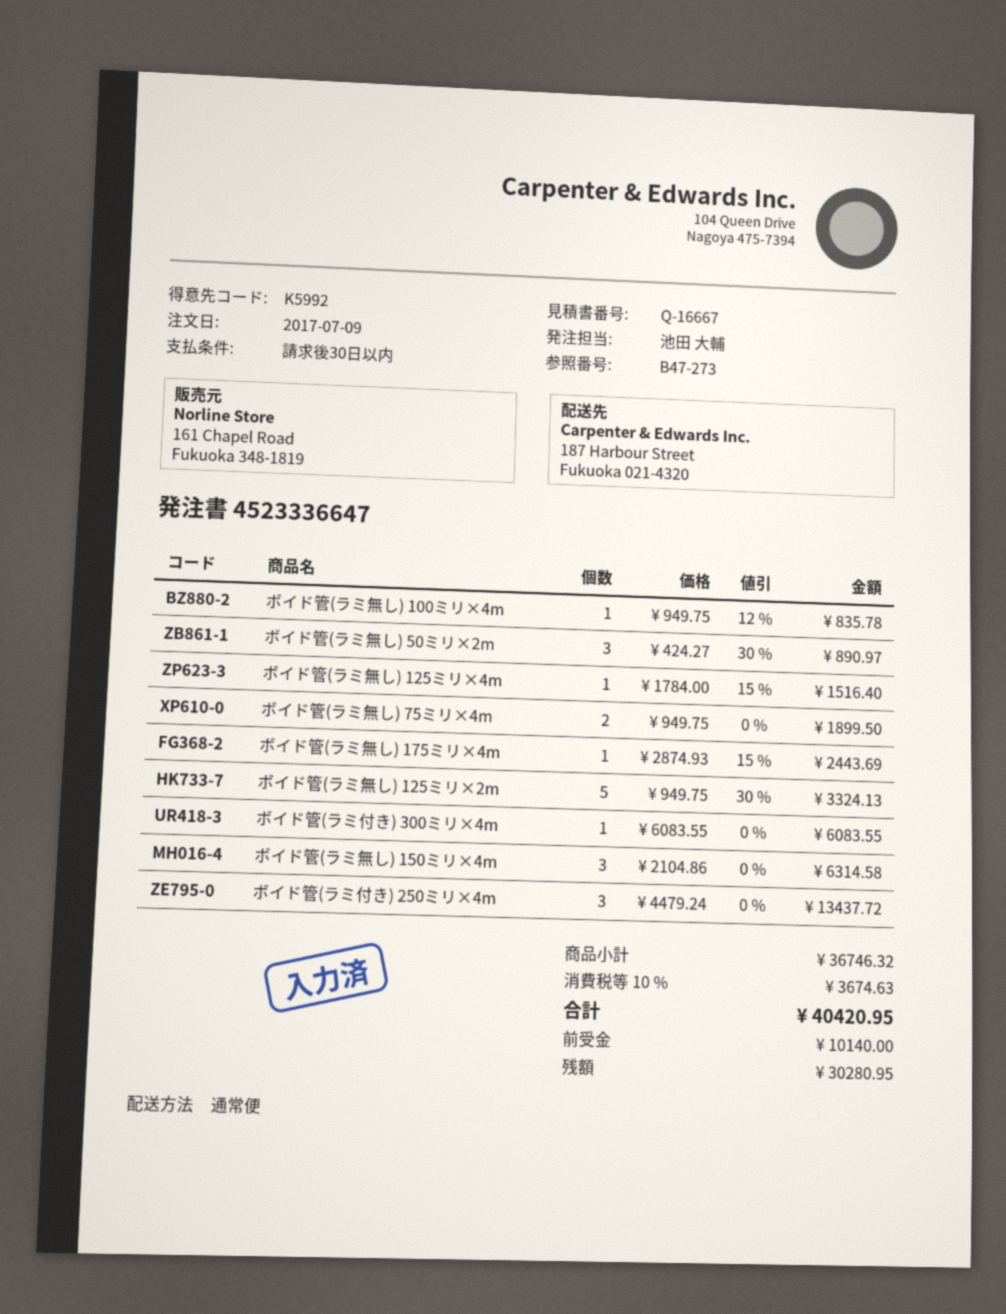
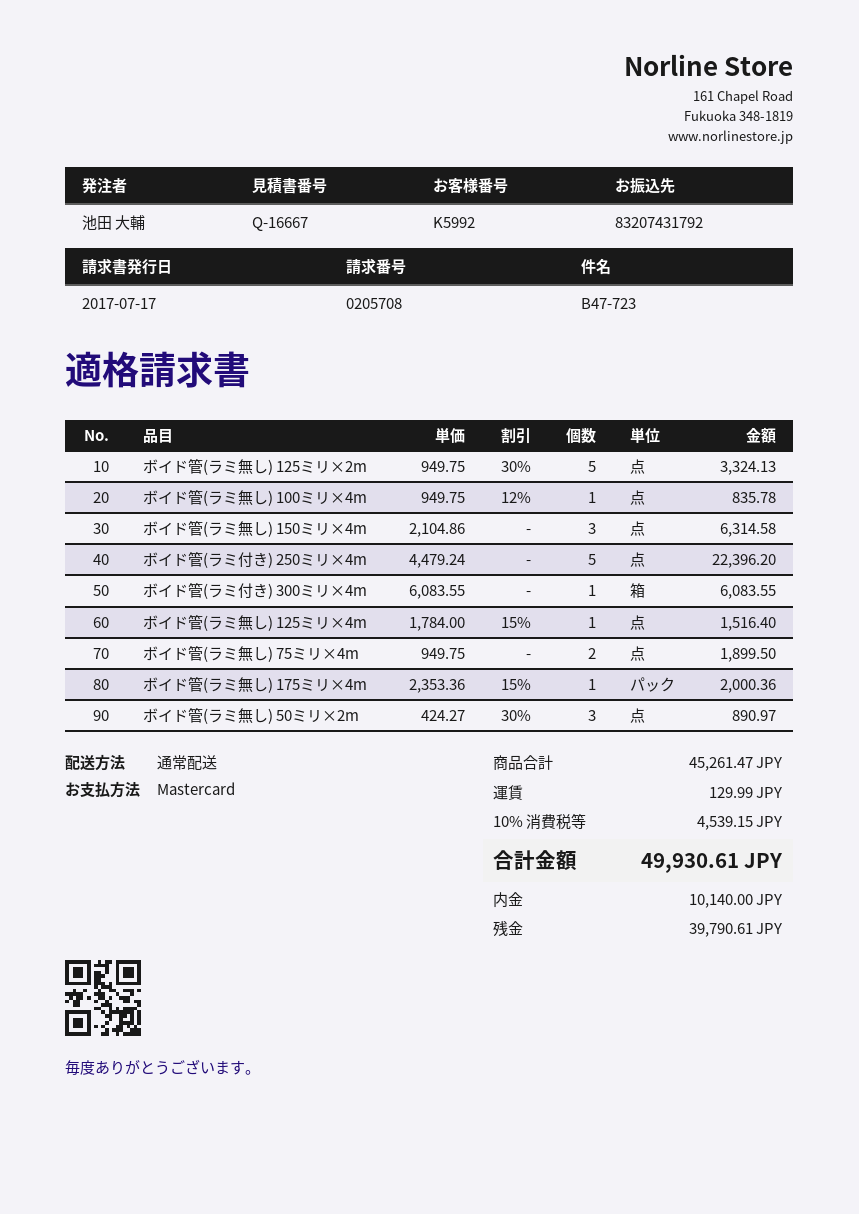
reference: B47-273 -> B47-723
ボイド管(ラミ無し) 175ミリ×4m: 1 x 2874.93 - 15% = 2443.69 -> 1 x 2353.36 - 15% = 2000.36
ボイド管(ラミ付き) 250ミリ×4m: 3 x 4479.24 = 13437.72 -> 5 x 4479.24 = 22396.20
subtotal: 36746.32 -> 45261.47
shipping: none -> 129.99
tax: 10% = 3674.63 -> 10% = 4539.15
total: 40420.95 -> 49930.61
balance: 30280.95 -> 39790.61

